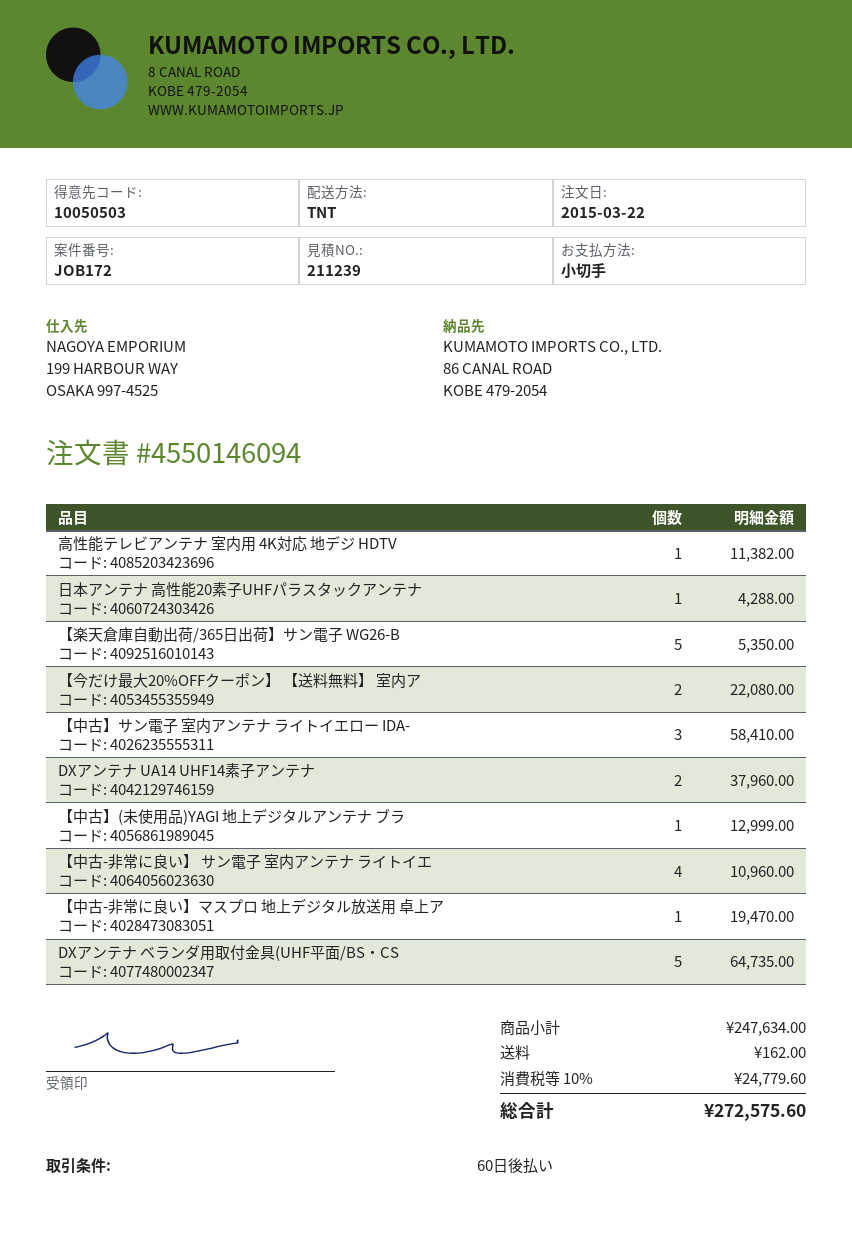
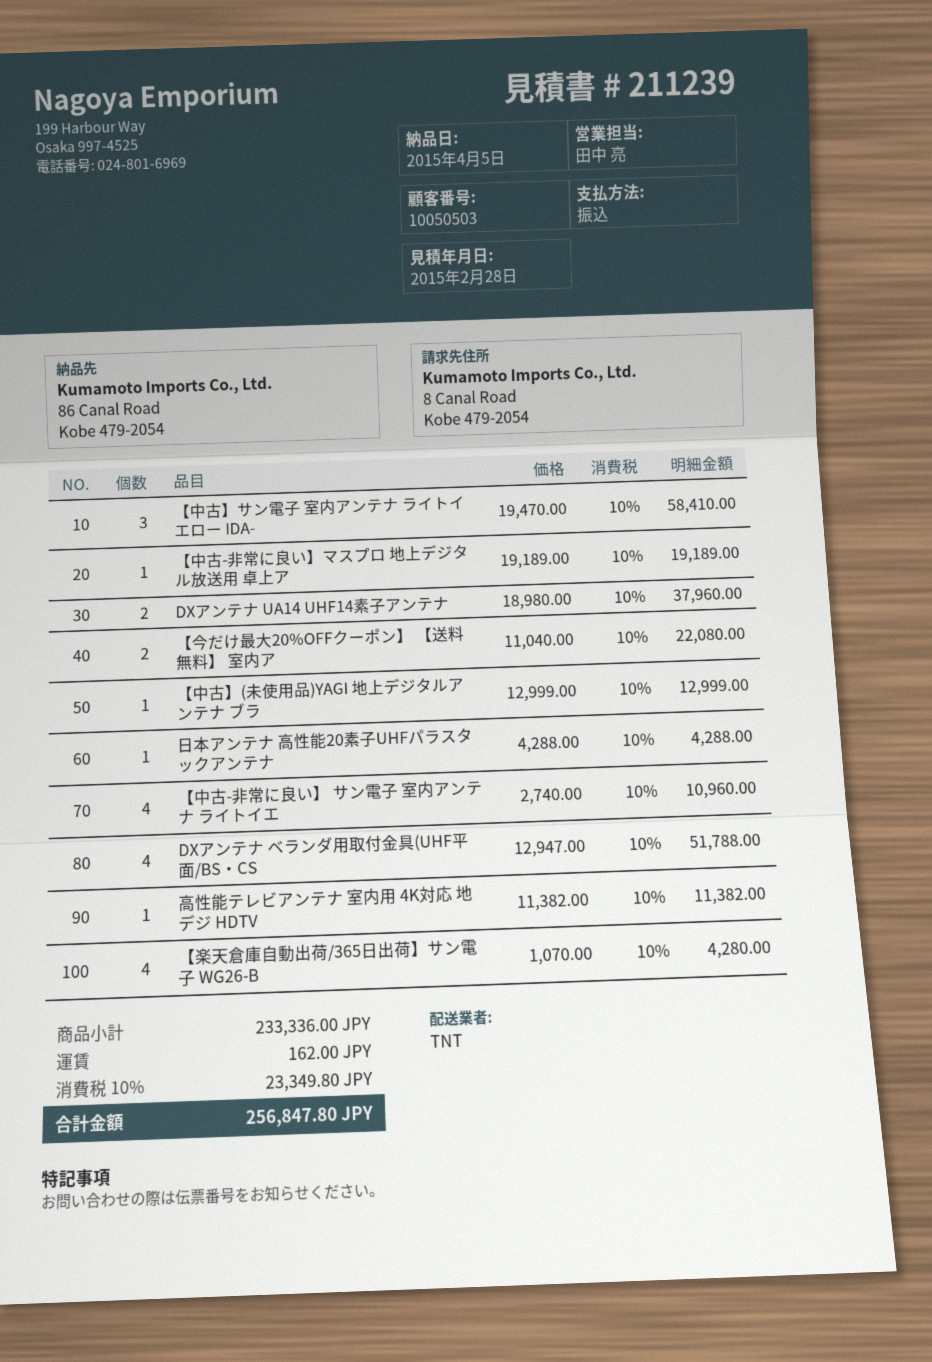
payment method: cheque -> bank transfer
【楽天倉庫自動出荷/365日出荷】サン電子 WG26-B: 5 for 5350.00 -> 4 for 4280.00
【中古-非常に良い】マスプロ 地上デジタル放送用 卓上ア: 1 for 19470.00 -> 1 for 19189.00
DXアンテナ ベランダ用取付金具(UHF平面/BS・CS: 5 for 64735.00 -> 4 for 51788.00
subtotal: 247634.00 -> 233336.00
tax: 10% = 24779.60 -> 10% = 23349.80
total: 272575.60 -> 256847.80

